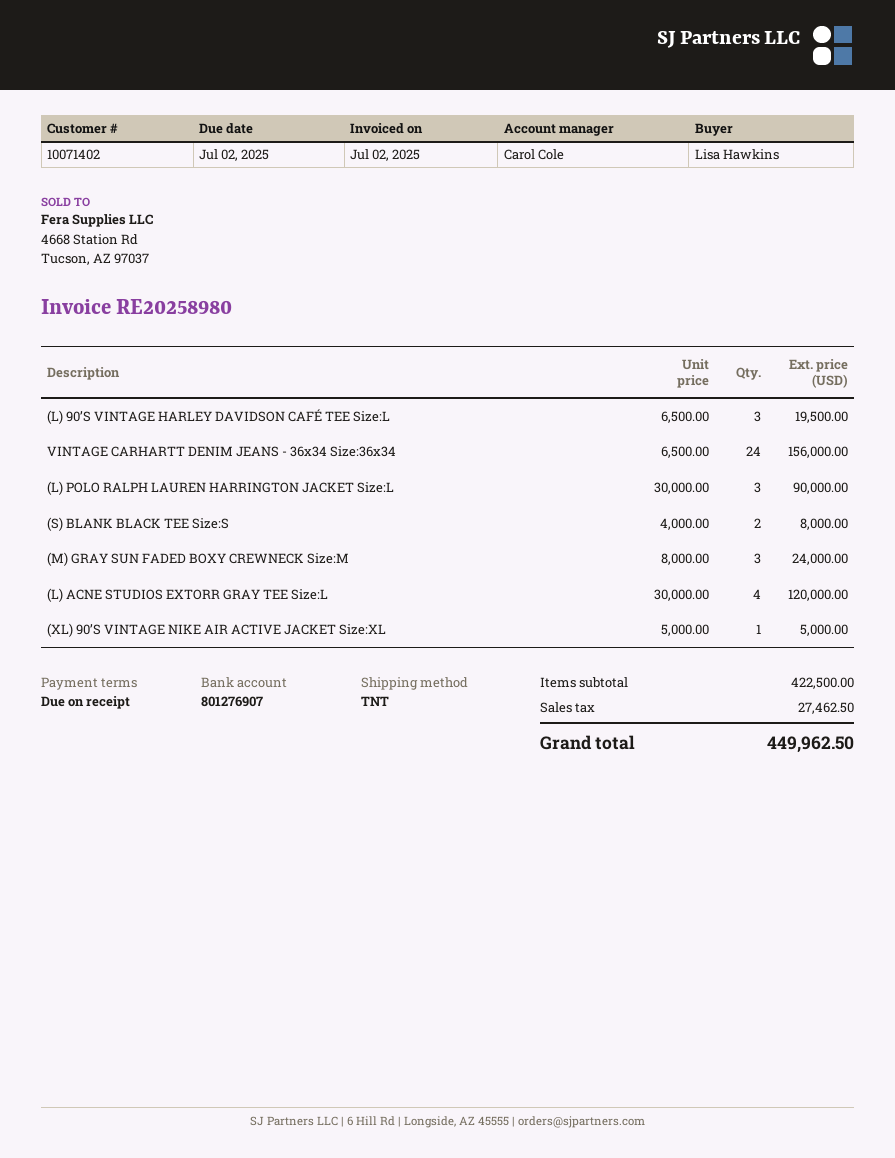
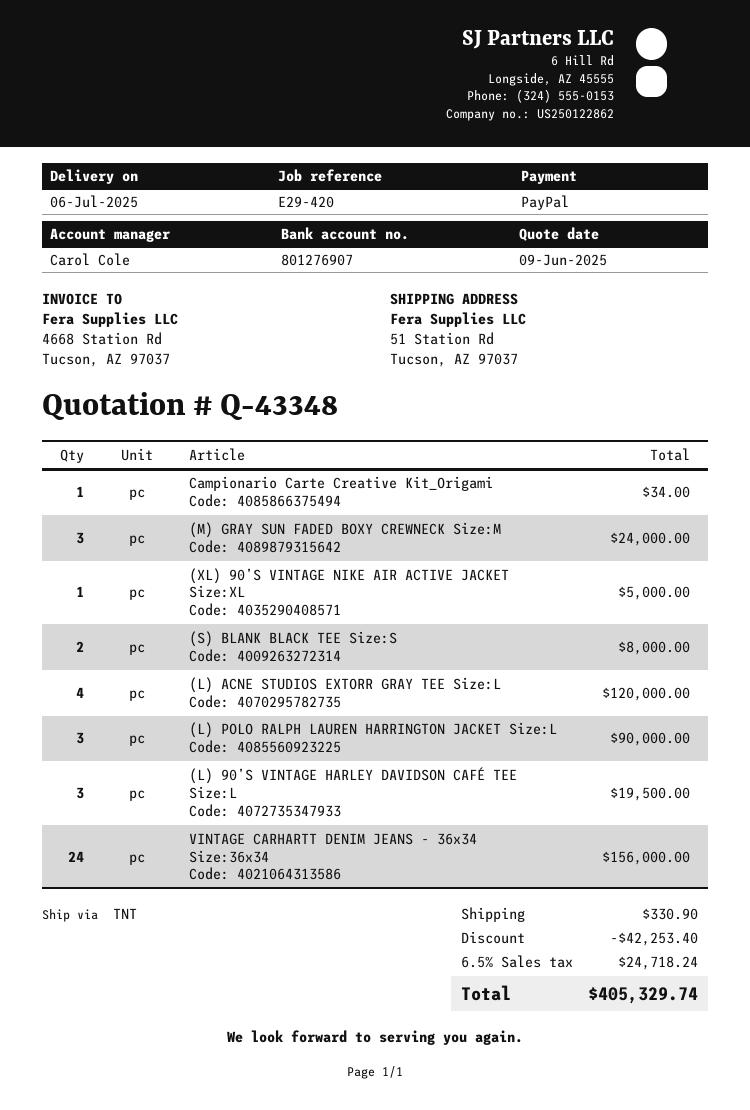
Campionario Carte Creative Kit_Origami: none -> 1 for 34.00
discount: none -> 42253.40
shipping: none -> 330.90
tax: 27462.50 -> 24718.24
total: 449962.50 -> 405329.74

